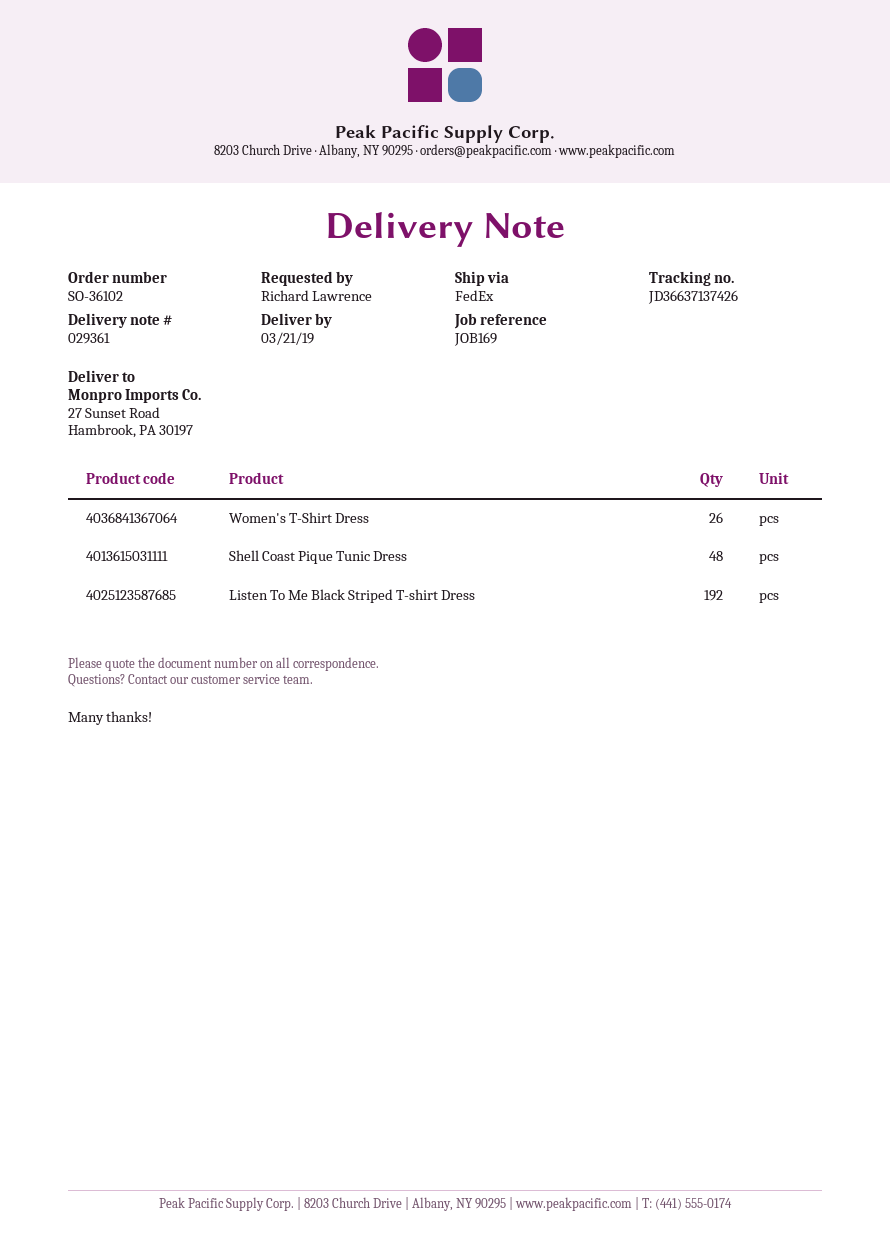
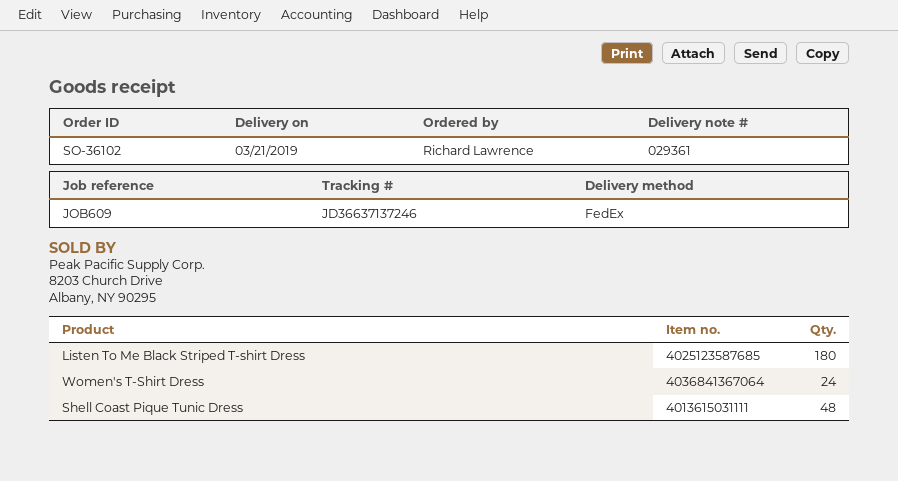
reference: JOB169 -> JOB609
tracking number: JD36637137426 -> JD36637137246
Women's T-Shirt Dress: 26 -> 24
Listen To Me Black Striped T-shirt Dress: 192 -> 180

